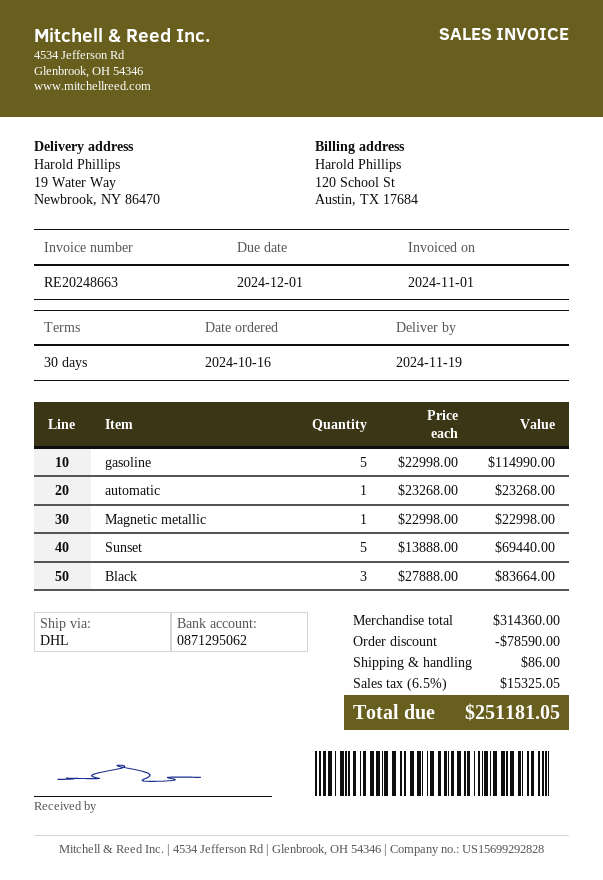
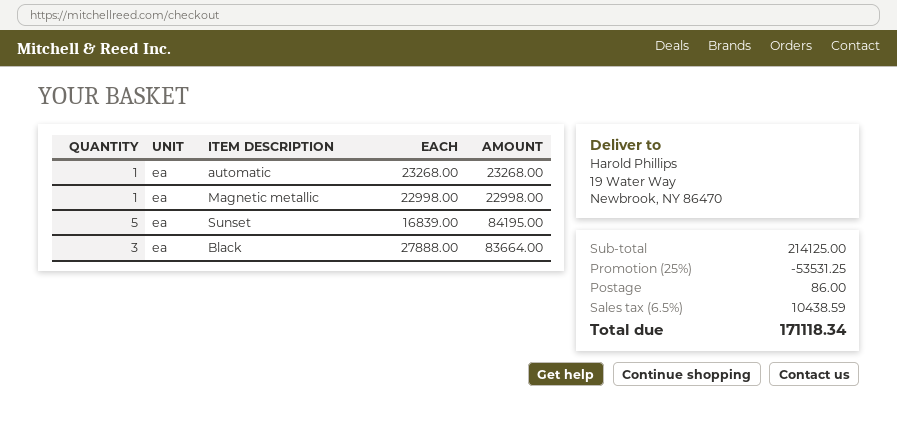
gasoline: 5 x 22998.00 = 114990.00 -> none
Sunset: 5 x 13888.00 = 69440.00 -> 5 x 16839.00 = 84195.00
subtotal: 314360.00 -> 214125.00
discount: 78590.00 -> 53531.25
tax: 6.5% = 15325.05 -> 6.5% = 10438.59
total: 251181.05 -> 171118.34

